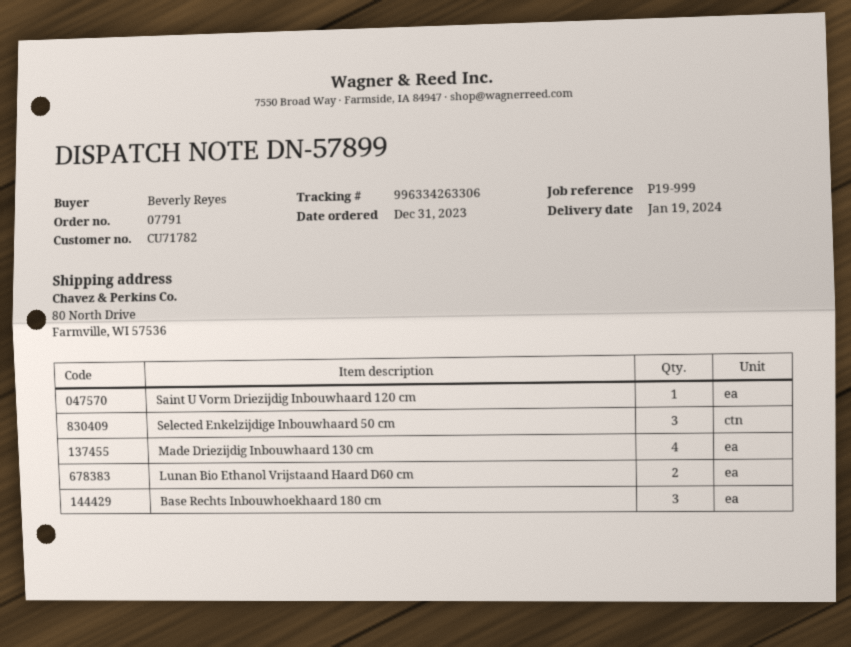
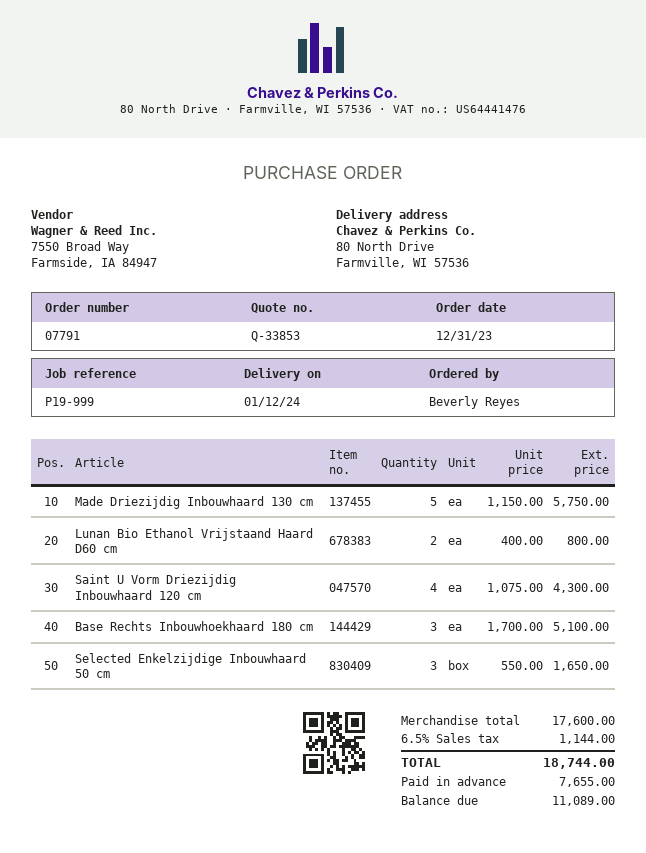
delivery date: 2024-01-19 -> 2024-01-12
Saint U Vorm Driezijdig Inbouwhaard 120 cm: 1 -> 4
Made Driezijdig Inbouwhaard 130 cm: 4 -> 5

